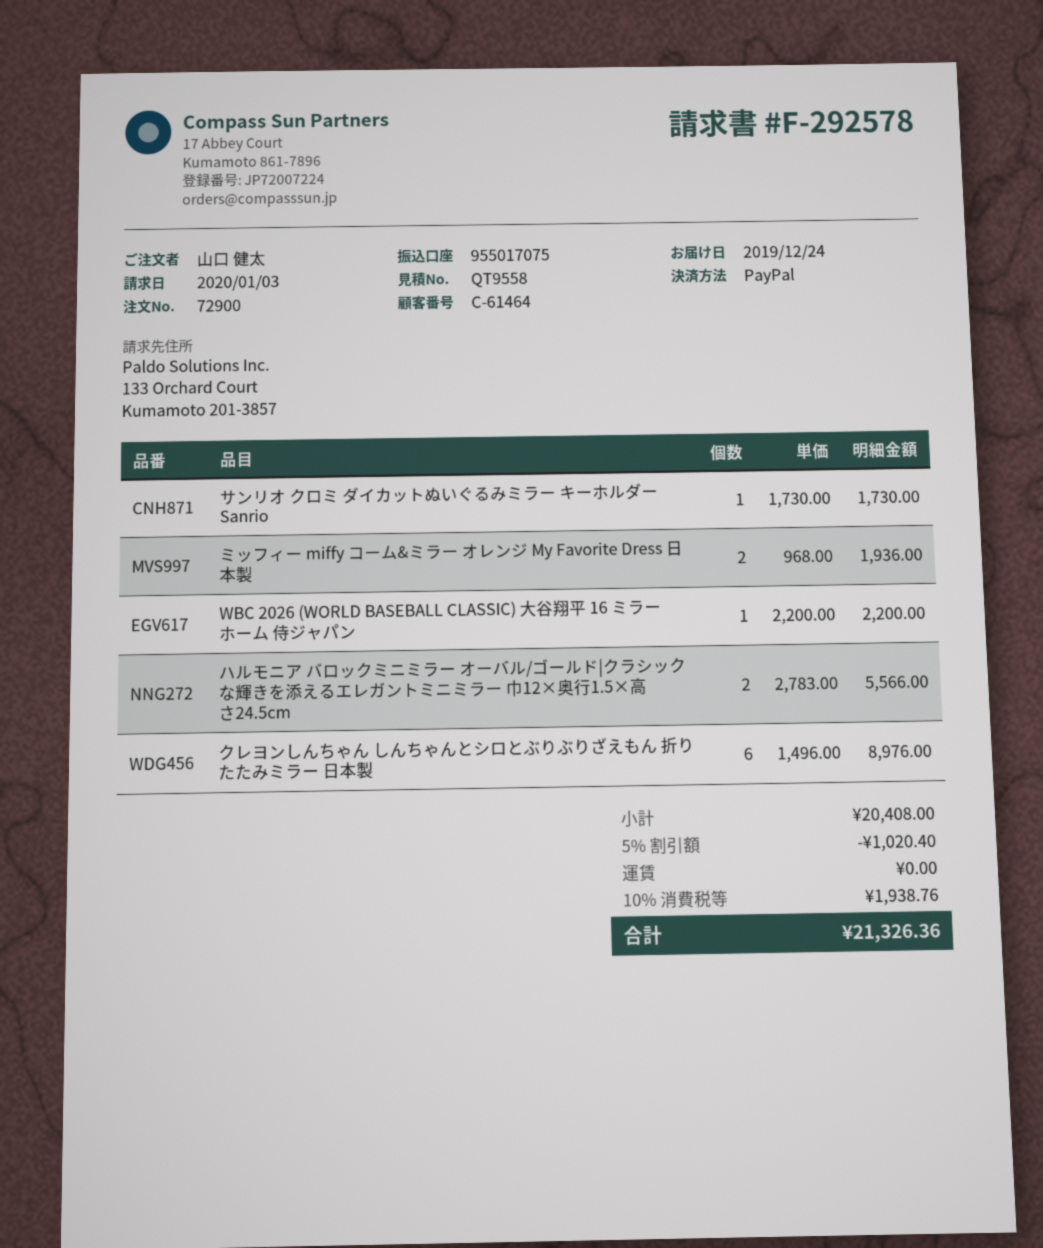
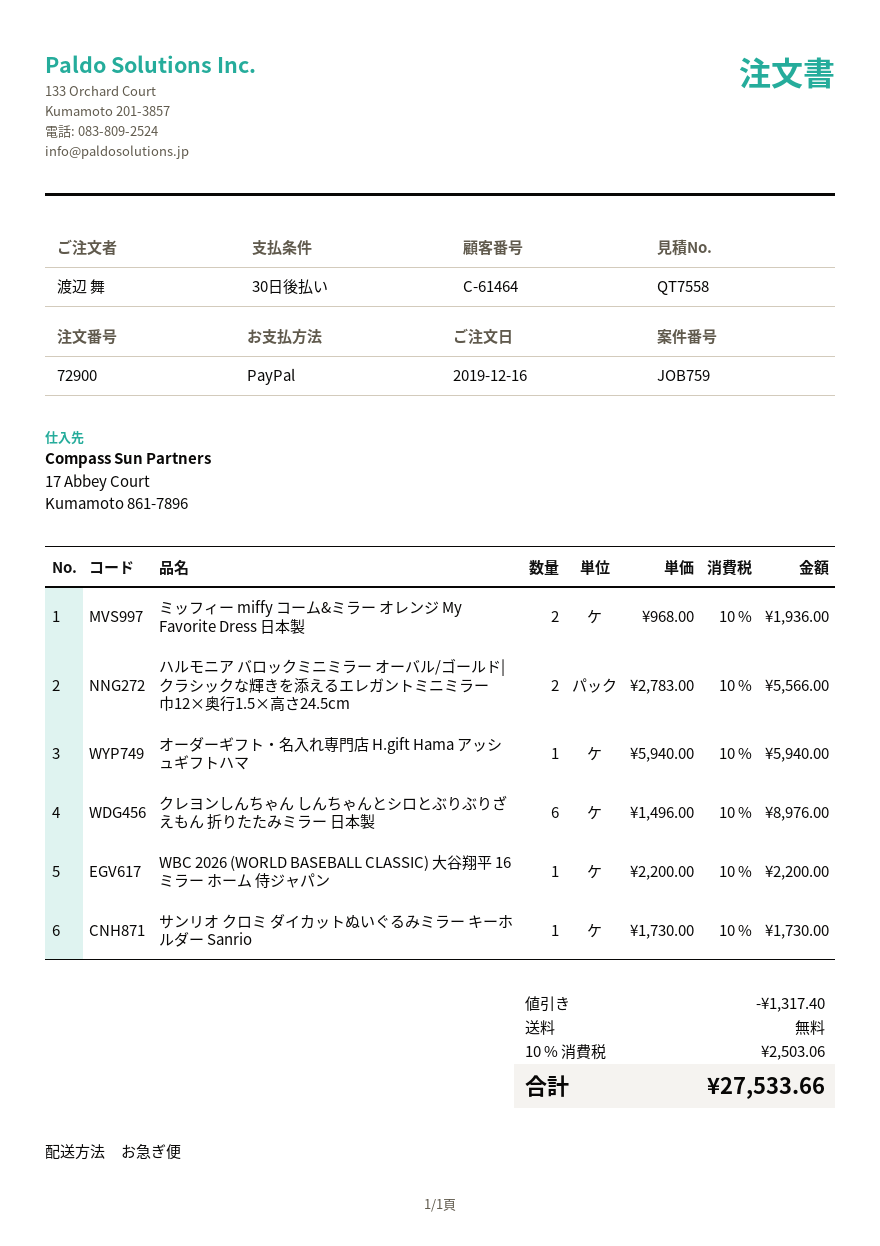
quote number: QT9558 -> QT7558
ordered by: 山口 健太 -> 渡辺 舞
オーダーギフト・名入れ専門店 H.gift Hama アッシュギフトハマ: none -> 1 x 5940.00 = 5940.00
discount: 1020.40 -> 1317.40
tax: 10% = 1938.76 -> 10% = 2503.06
total: 21326.36 -> 27533.66

